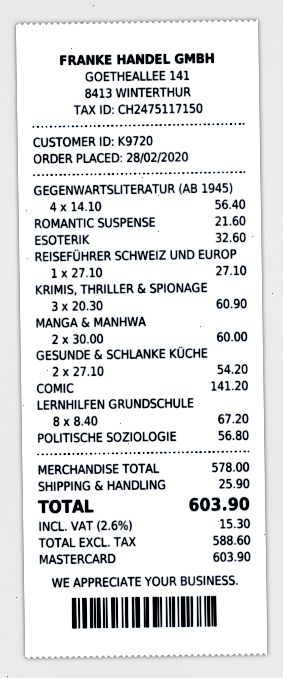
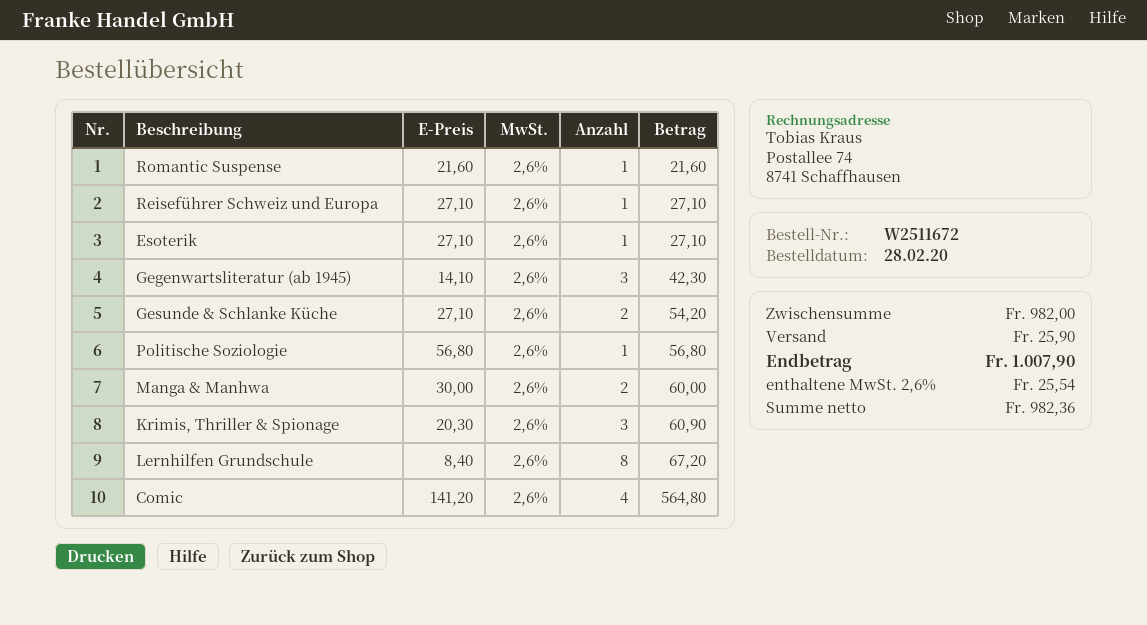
GEGENWARTSLITERATUR (AB 1945): 4 x 14.10 = 56.40 -> 3 x 14.10 = 42.30
ESOTERIK: 1 x 32.60 = 32.60 -> 1 x 27.10 = 27.10
COMIC: 1 x 141.20 = 141.20 -> 4 x 141.20 = 564.80
subtotal: 578.00 -> 982.00
net: 588.60 -> 982.36
tax: 2.6% = 15.30 -> 2.6% = 25.54
total: 603.90 -> 1007.90

